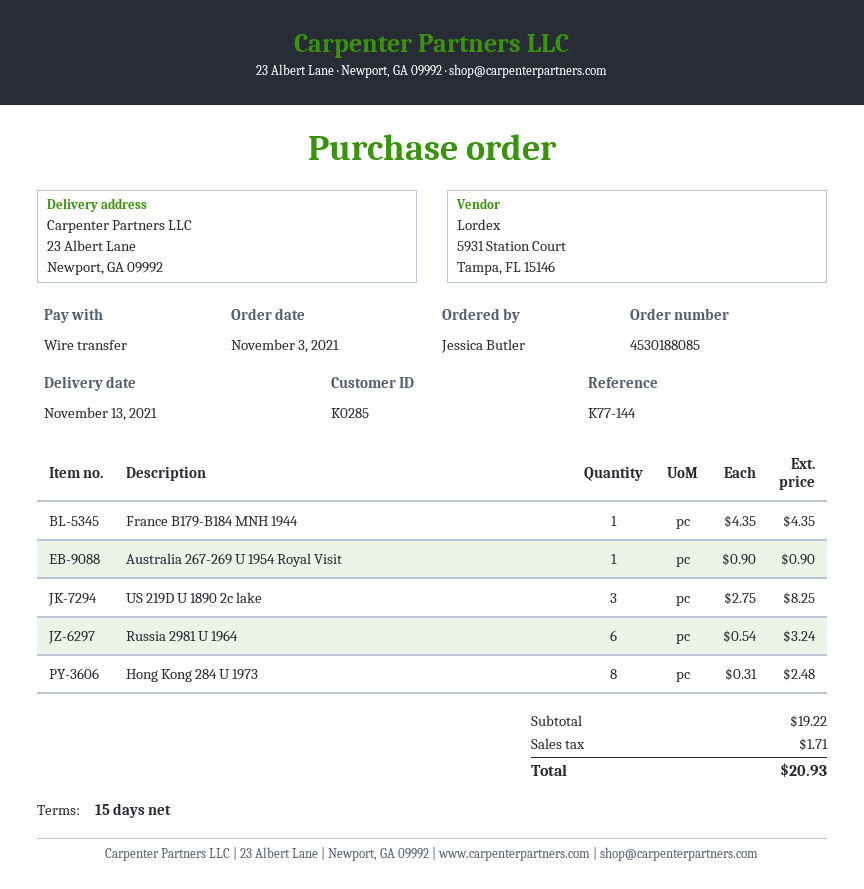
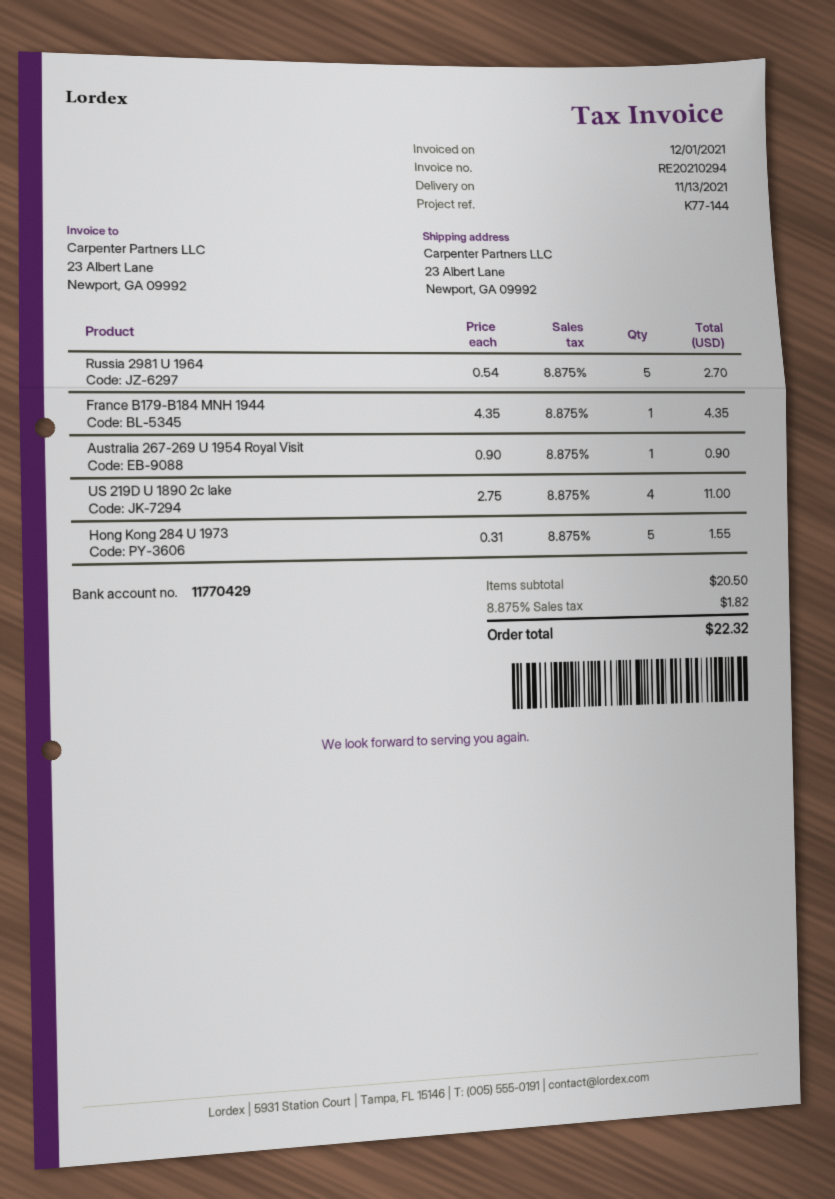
US 219D U 1890 2c lake: 3 x 2.75 = 8.25 -> 4 x 2.75 = 11.00
Russia 2981 U 1964: 6 x 0.54 = 3.24 -> 5 x 0.54 = 2.70
Hong Kong 284 U 1973: 8 x 0.31 = 2.48 -> 5 x 0.31 = 1.55
subtotal: 19.22 -> 20.50
tax: 1.71 -> 1.82
total: 20.93 -> 22.32

